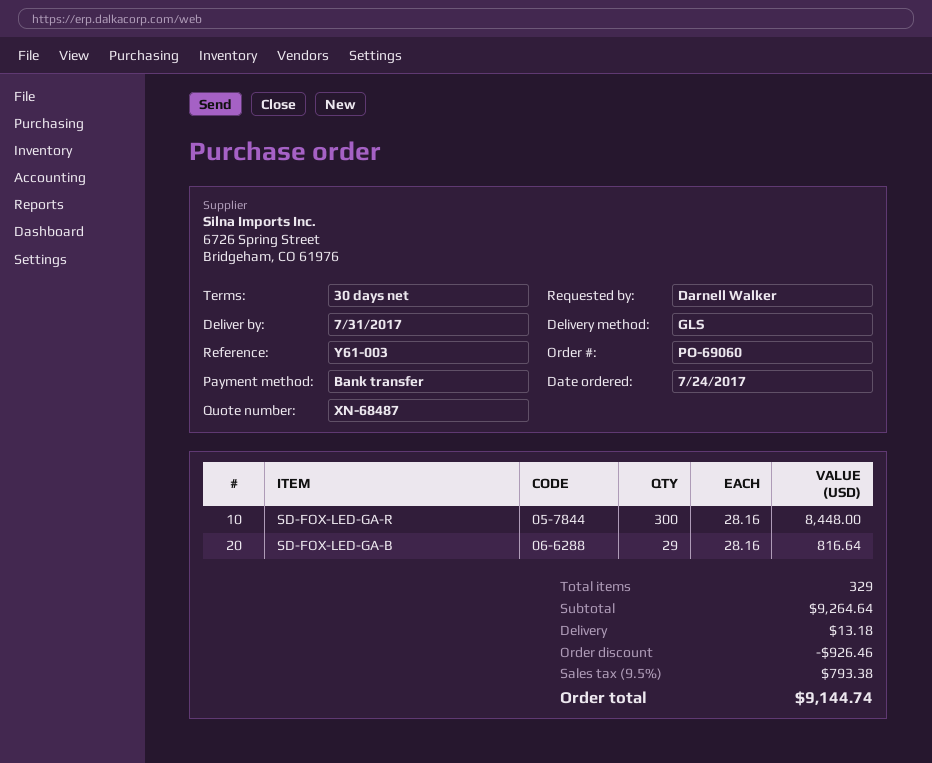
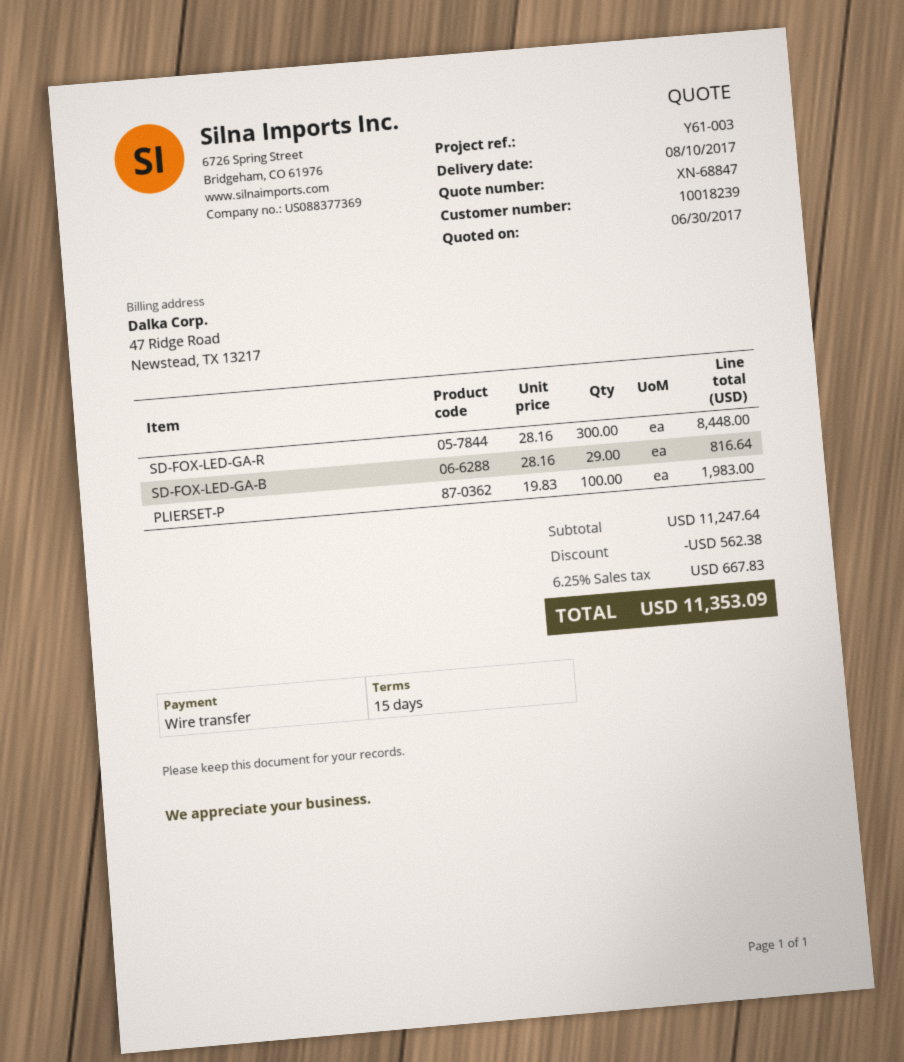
quote number: XN-68487 -> XN-68847
delivery date: 2017-07-31 -> 2017-08-10
payment terms: 30 days -> 15 days
PLIERSET-P: none -> 100 x 19.83 = 1983.00
subtotal: 9264.64 -> 11247.64
discount: 926.46 -> 562.38
shipping: 13.18 -> none
tax: 9.5% = 793.38 -> 6.25% = 667.83
total: 9144.74 -> 11353.09

